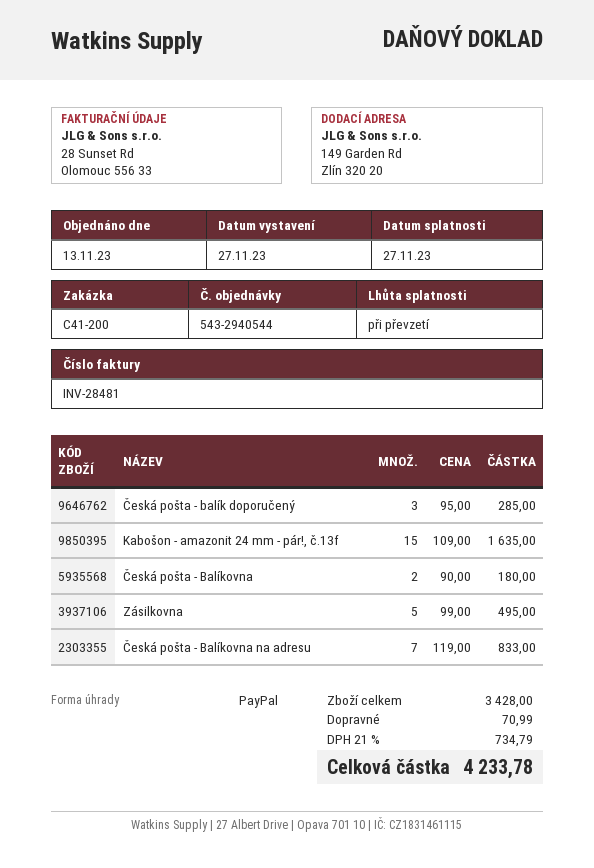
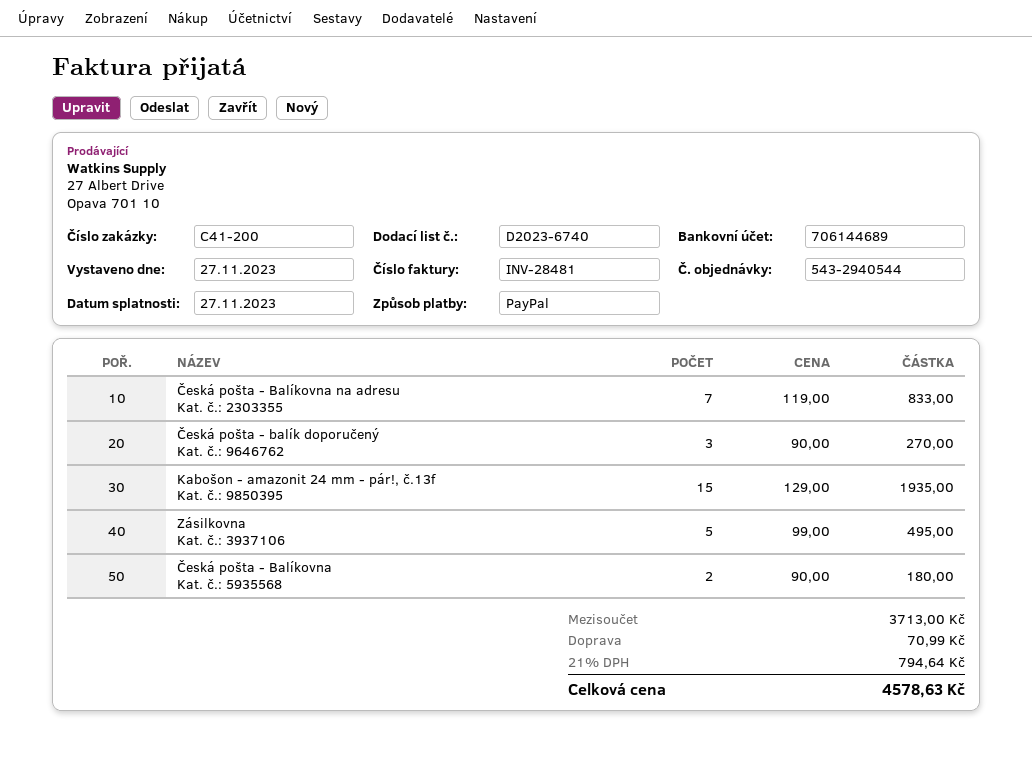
Česká pošta - balík doporučený: 3 x 95.00 = 285.00 -> 3 x 90.00 = 270.00
Kabošon - amazonit 24 mm - pár!, č.13f: 15 x 109.00 = 1635.00 -> 15 x 129.00 = 1935.00
subtotal: 3428.00 -> 3713.00
tax: 21% = 734.79 -> 21% = 794.64
total: 4233.78 -> 4578.63

